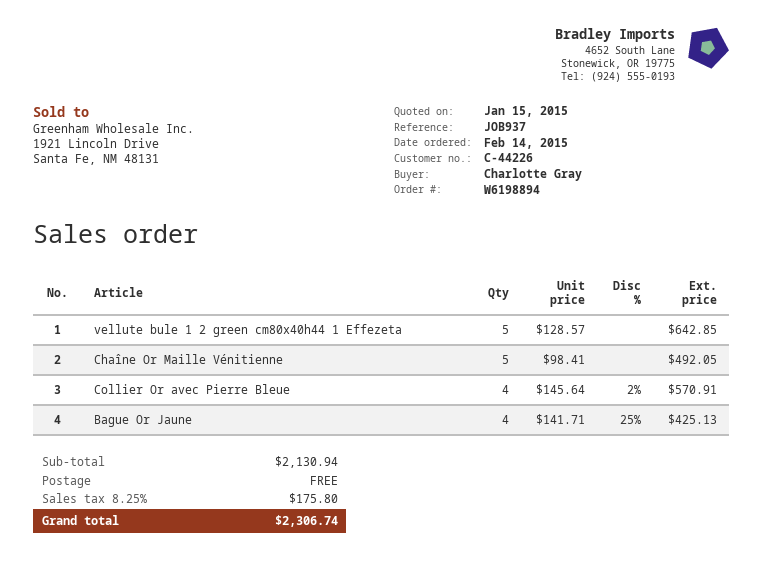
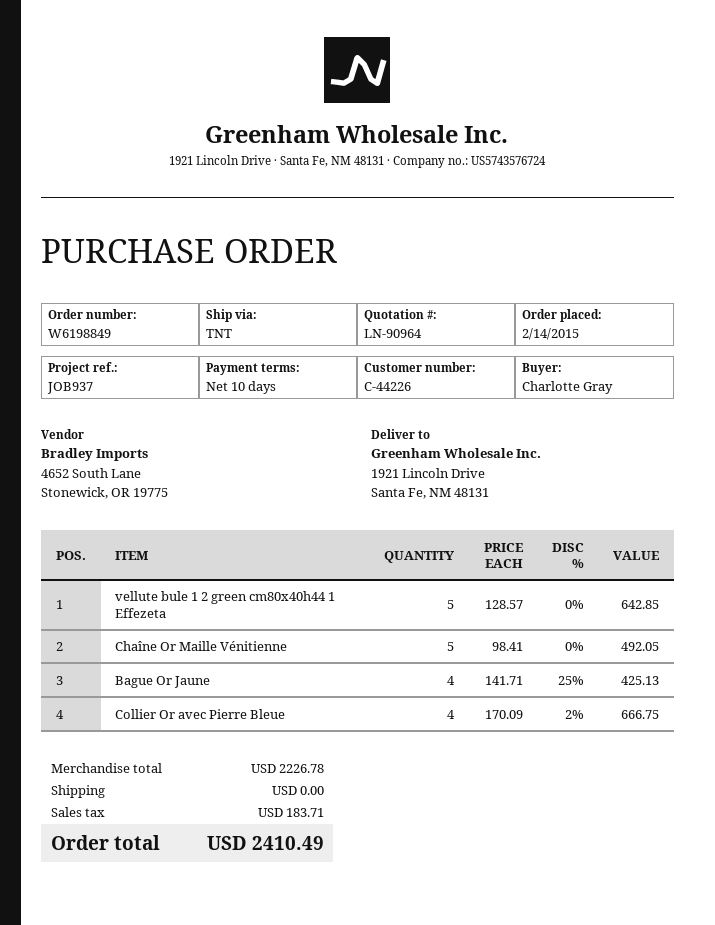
order number: W6198894 -> W6198849
Collier Or avec Pierre Bleue: 4 x 145.64 - 2% = 570.91 -> 4 x 170.09 - 2% = 666.75
subtotal: 2130.94 -> 2226.78
tax: 175.80 -> 183.71
total: 2306.74 -> 2410.49

